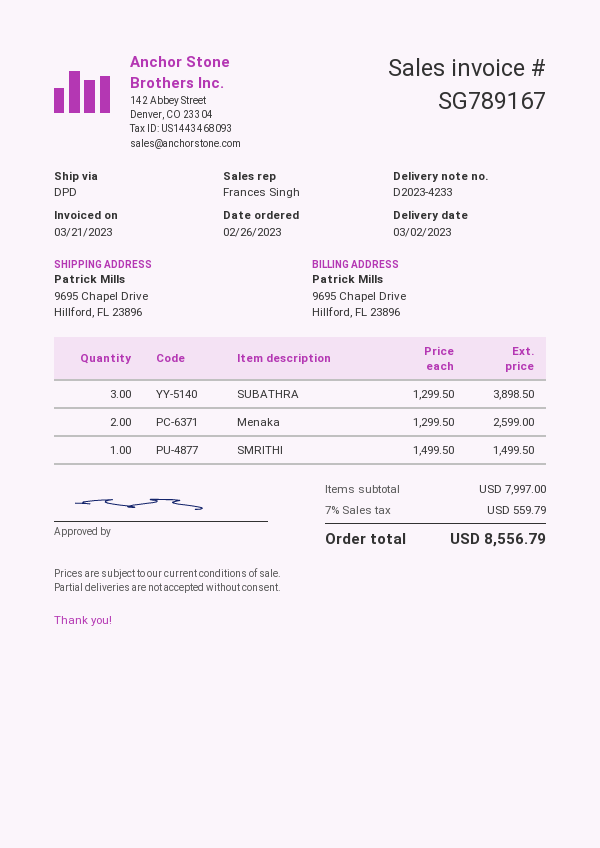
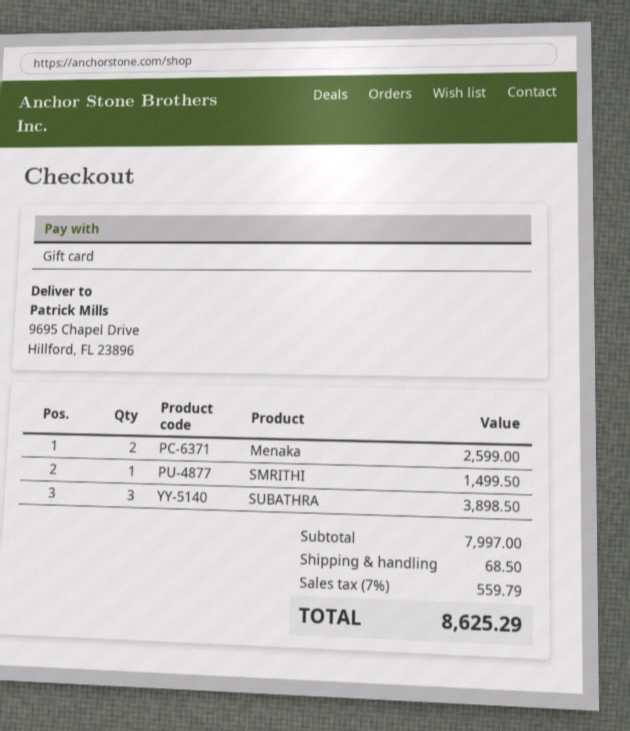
shipping: none -> 68.50
total: 8556.79 -> 8625.29

